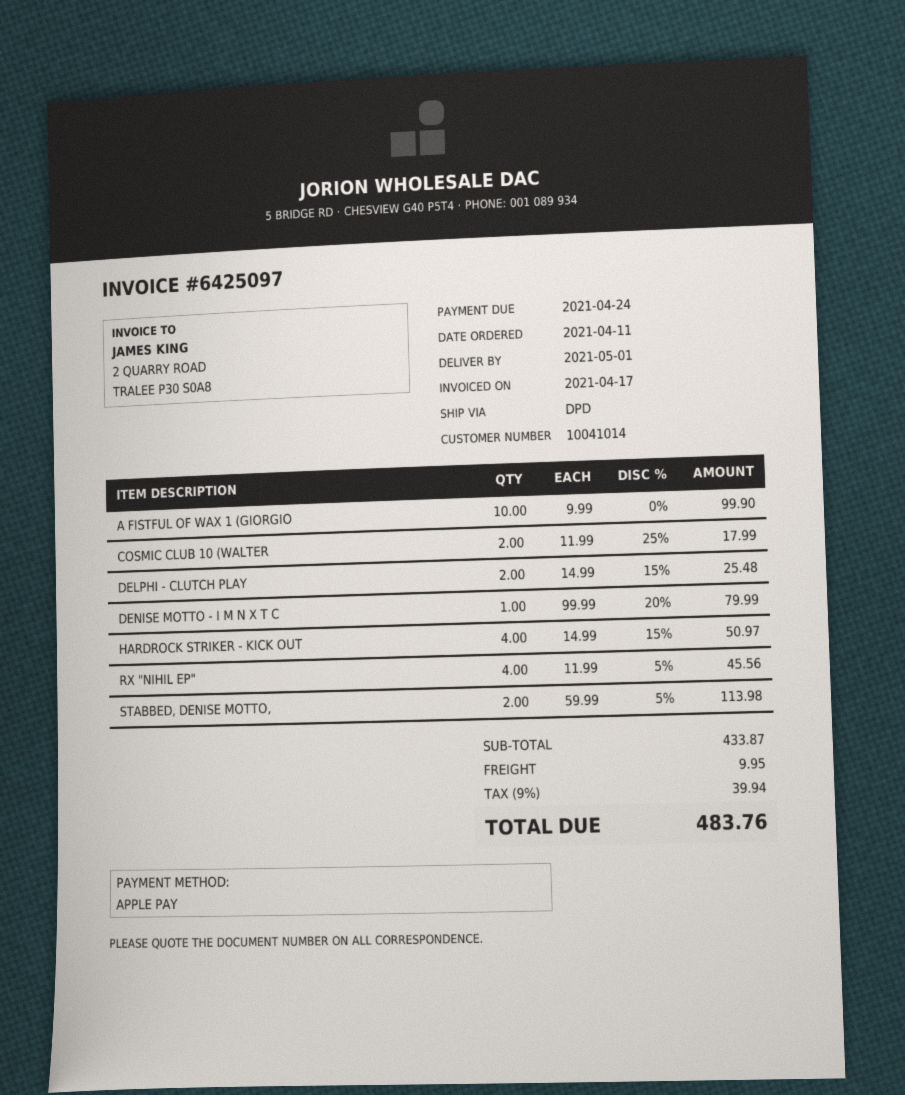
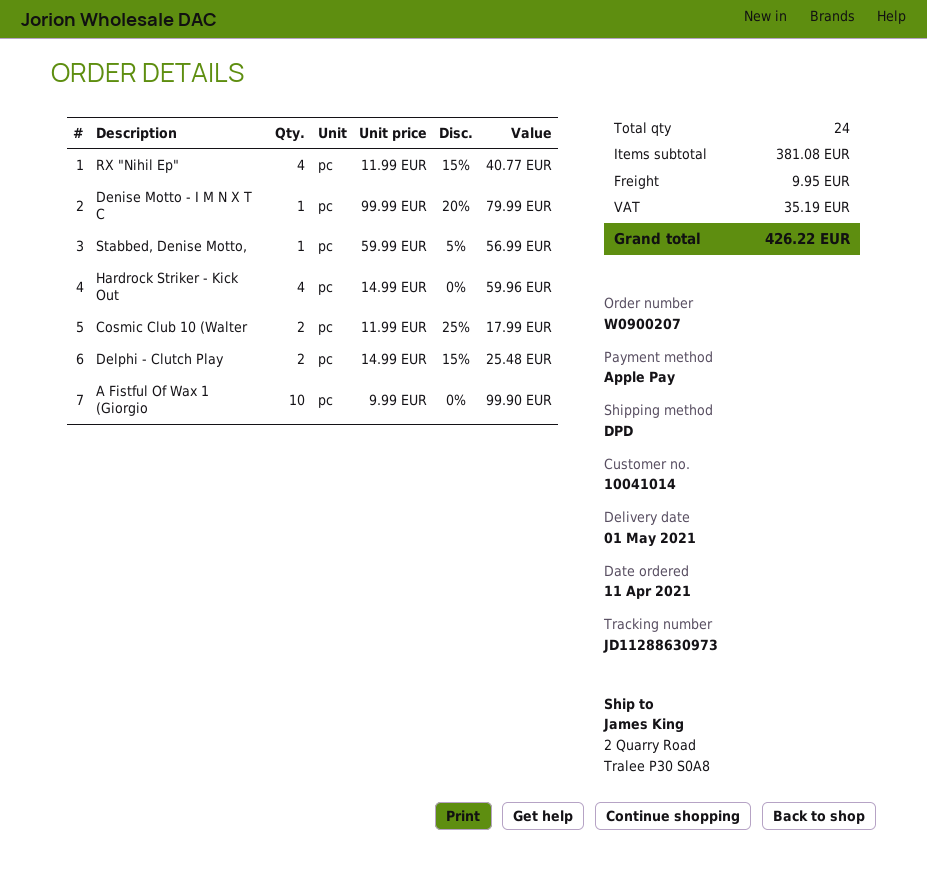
HARDROCK STRIKER - KICK OUT: 4 x 14.99 - 15% = 50.97 -> 4 x 14.99 = 59.96
RX "NIHIL EP": 4 x 11.99 - 5% = 45.56 -> 4 x 11.99 - 15% = 40.77
STABBED, DENISE MOTTO,: 2 x 59.99 - 5% = 113.98 -> 1 x 59.99 - 5% = 56.99
subtotal: 433.87 -> 381.08
tax: 39.94 -> 35.19
total: 483.76 -> 426.22

